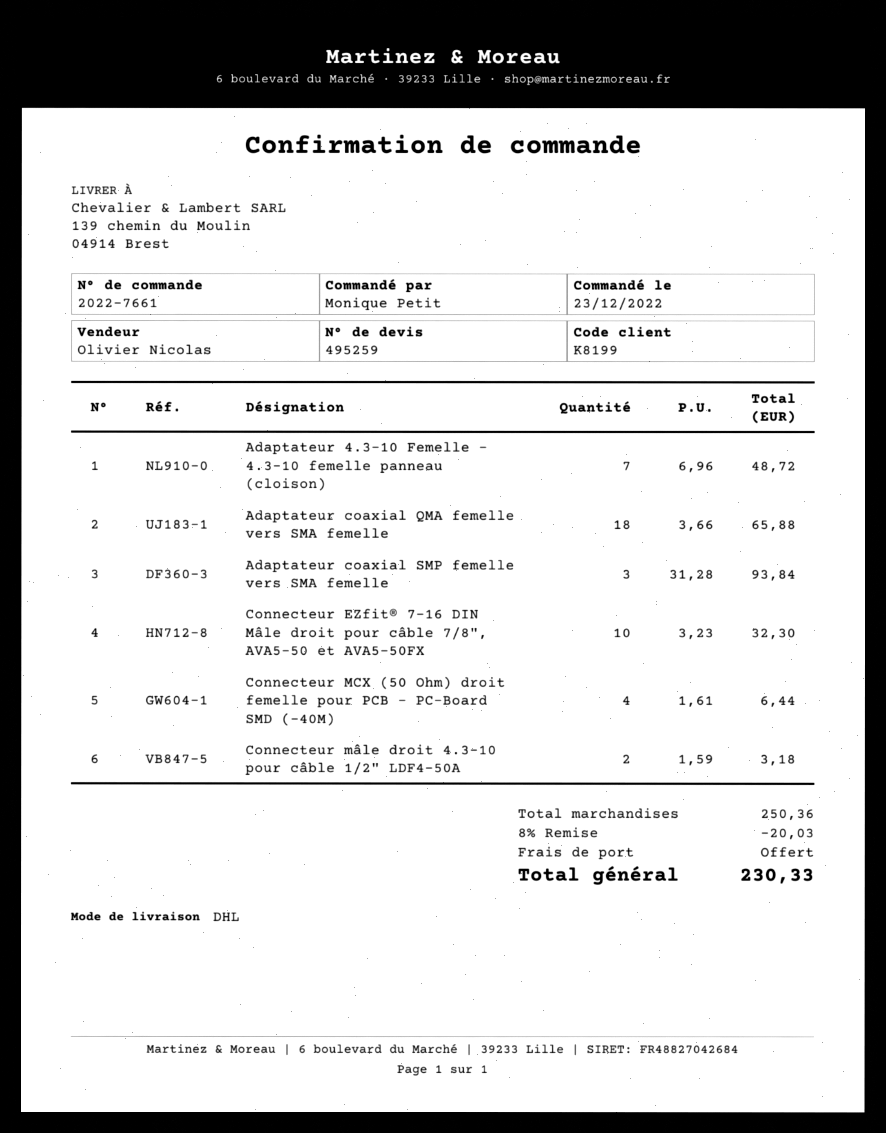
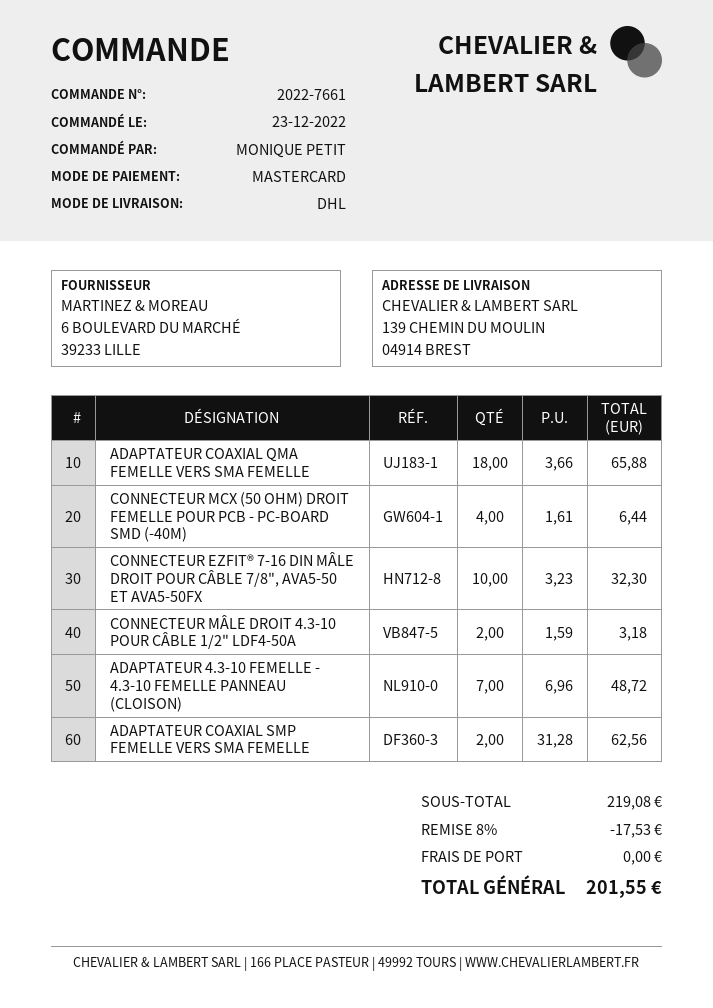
Adaptateur coaxial SMP femelle vers SMA femelle: 3 x 31.28 = 93.84 -> 2 x 31.28 = 62.56
subtotal: 250.36 -> 219.08
discount: 8% = 20.03 -> 8% = 17.53
total: 230.33 -> 201.55

